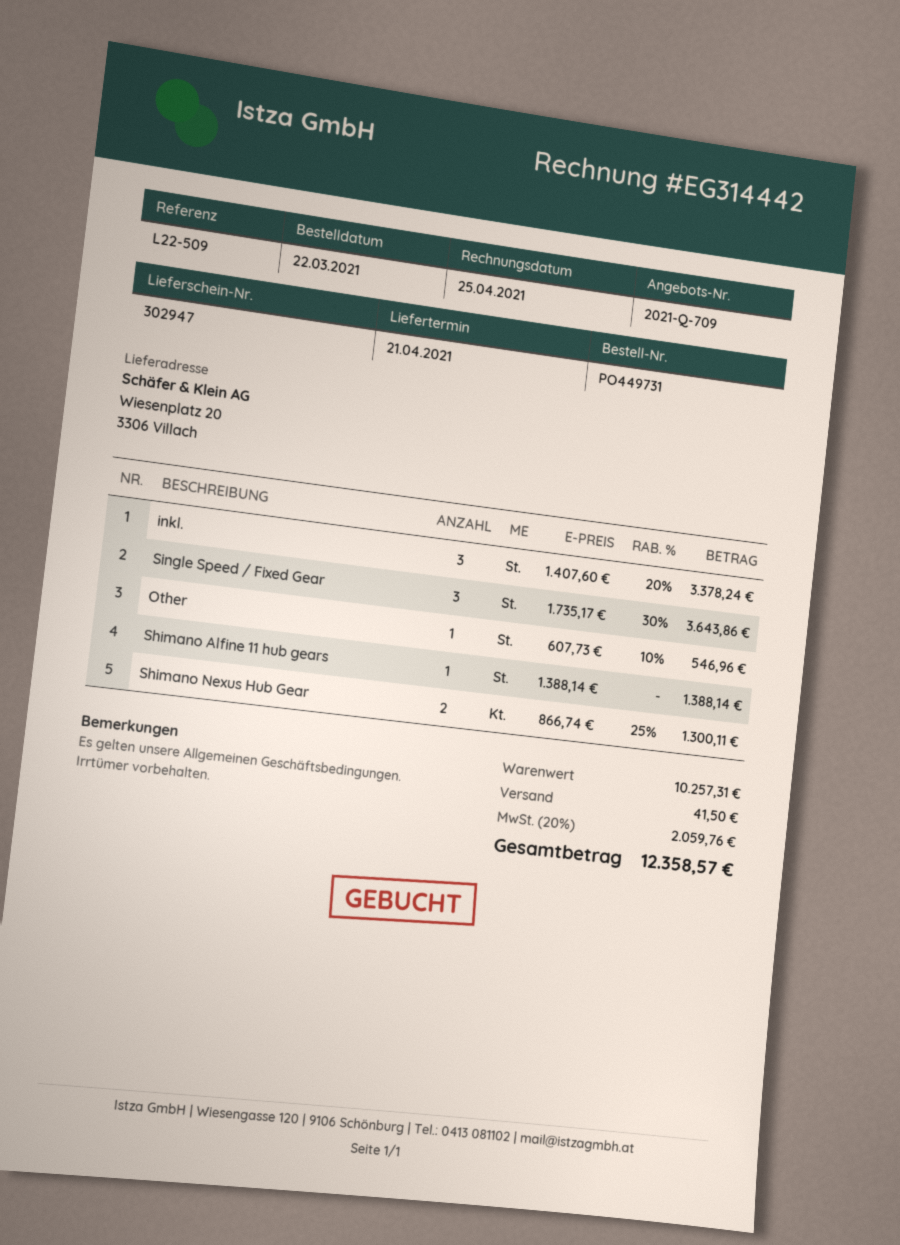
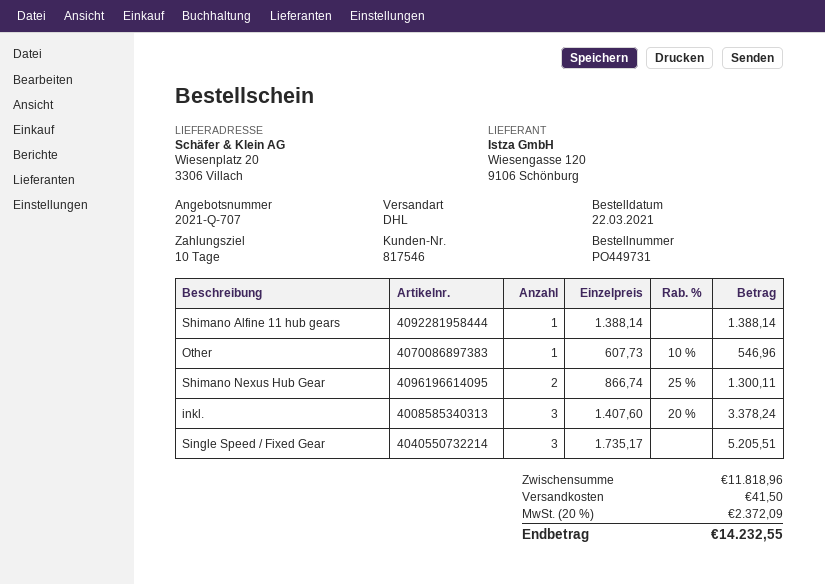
quote number: 2021-Q-709 -> 2021-Q-707
Single Speed / Fixed Gear: 3 x 1735.17 - 30% = 3643.86 -> 3 x 1735.17 = 5205.51
subtotal: 10257.31 -> 11818.96
tax: 20% = 2059.76 -> 20% = 2372.09
total: 12358.57 -> 14232.55

